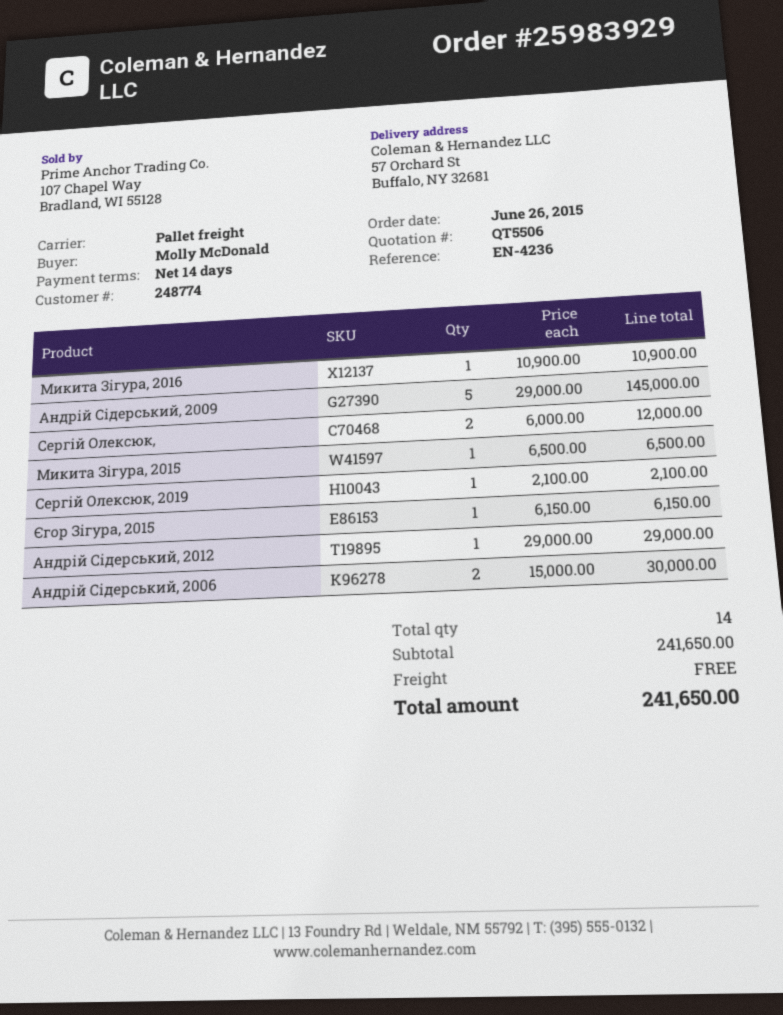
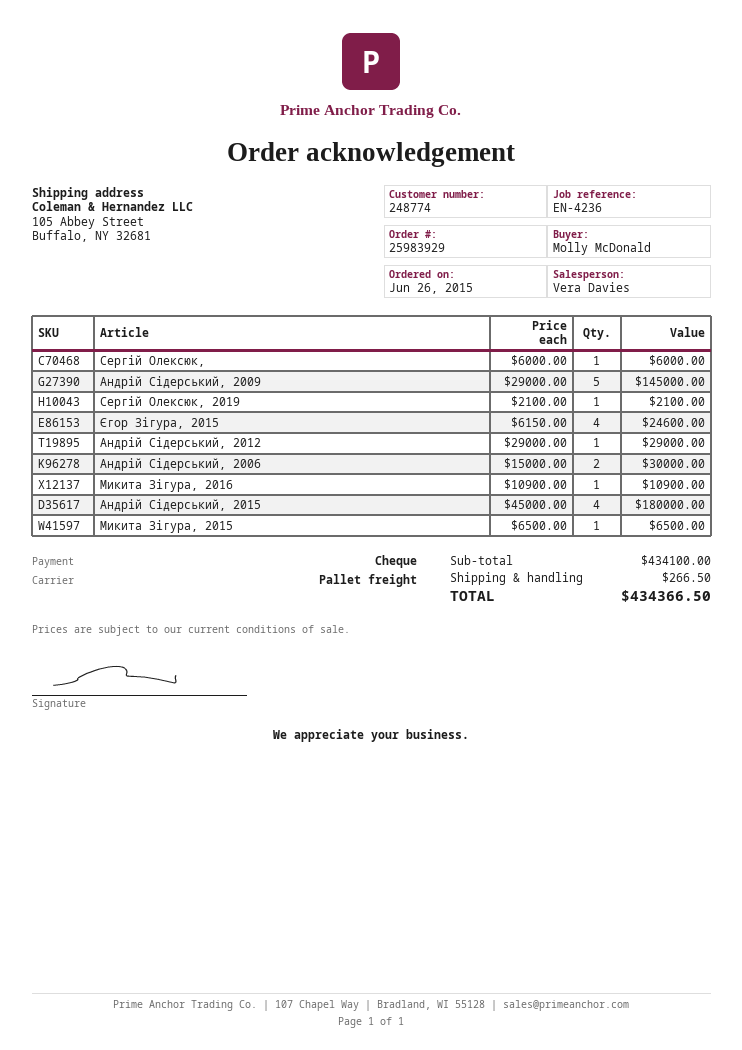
ship to: 57 Orchard St, Buffalo, NY 32681 -> 105 Abbey Street, Buffalo, NY 32681
Сергій Олексюк,: 2 x 6000.00 = 12000.00 -> 1 x 6000.00 = 6000.00
Єгор Зігура, 2015: 1 x 6150.00 = 6150.00 -> 4 x 6150.00 = 24600.00
Андрій Сідерський, 2015: none -> 4 x 45000.00 = 180000.00
subtotal: 241650.00 -> 434100.00
shipping: 0.00 -> 266.50
total: 241650.00 -> 434366.50

